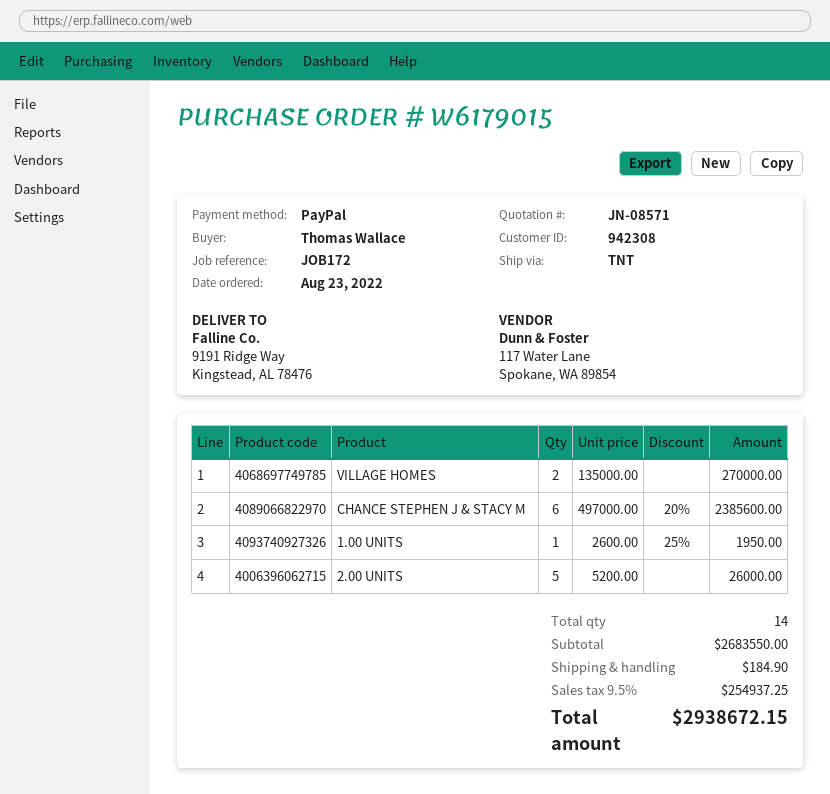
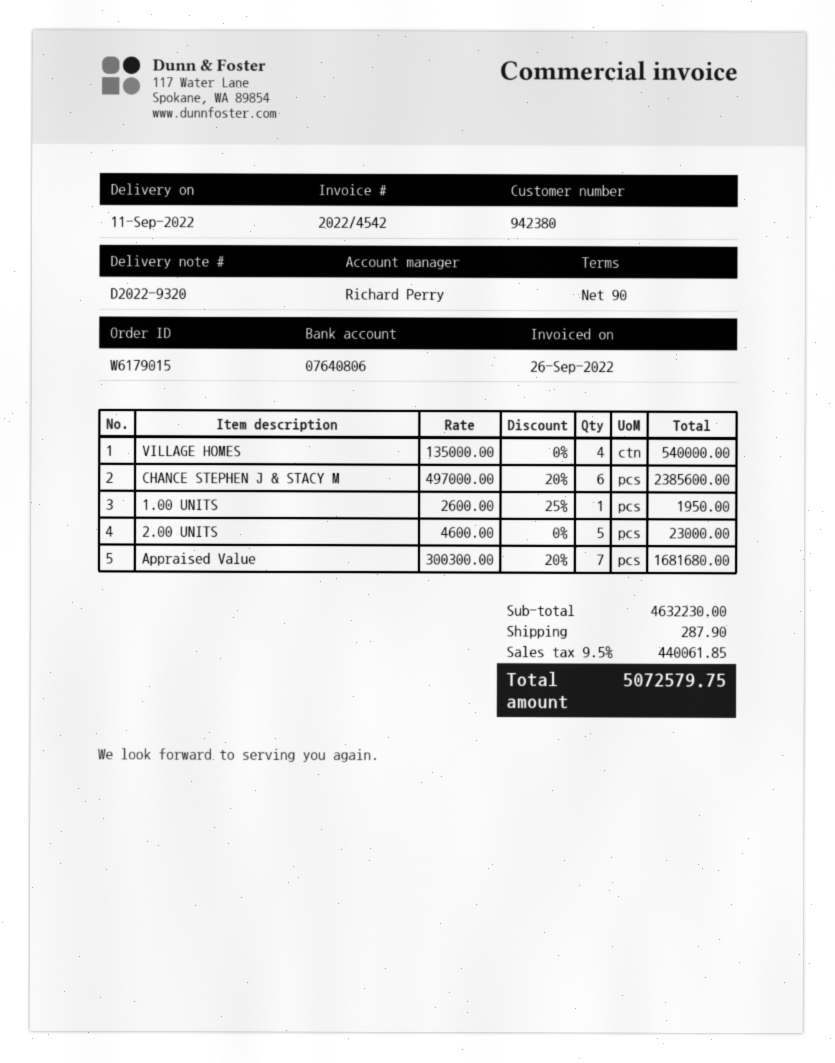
customer number: 942308 -> 942380
VILLAGE HOMES: 2 x 135000.00 = 270000.00 -> 4 x 135000.00 = 540000.00
2.00 UNITS: 5 x 5200.00 = 26000.00 -> 5 x 4600.00 = 23000.00
Appraised Value: none -> 7 x 300300.00 - 20% = 1681680.00
subtotal: 2683550.00 -> 4632230.00
shipping: 184.90 -> 287.90
tax: 9.5% = 254937.25 -> 9.5% = 440061.85
total: 2938672.15 -> 5072579.75

